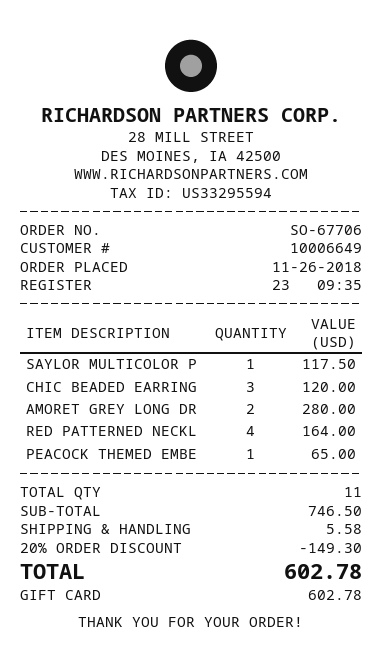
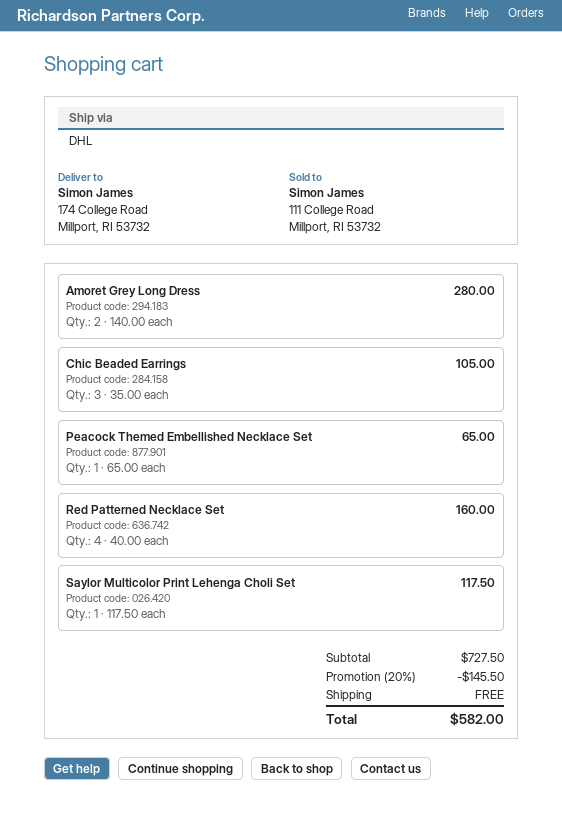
CHIC BEADED EARRING: 3 for 120.00 -> 3 for 105.00
RED PATTERNED NECKL: 4 for 164.00 -> 4 for 160.00
subtotal: 746.50 -> 727.50
discount: 20% = 149.30 -> 20% = 145.50
shipping: 5.58 -> 0.00
total: 602.78 -> 582.00

